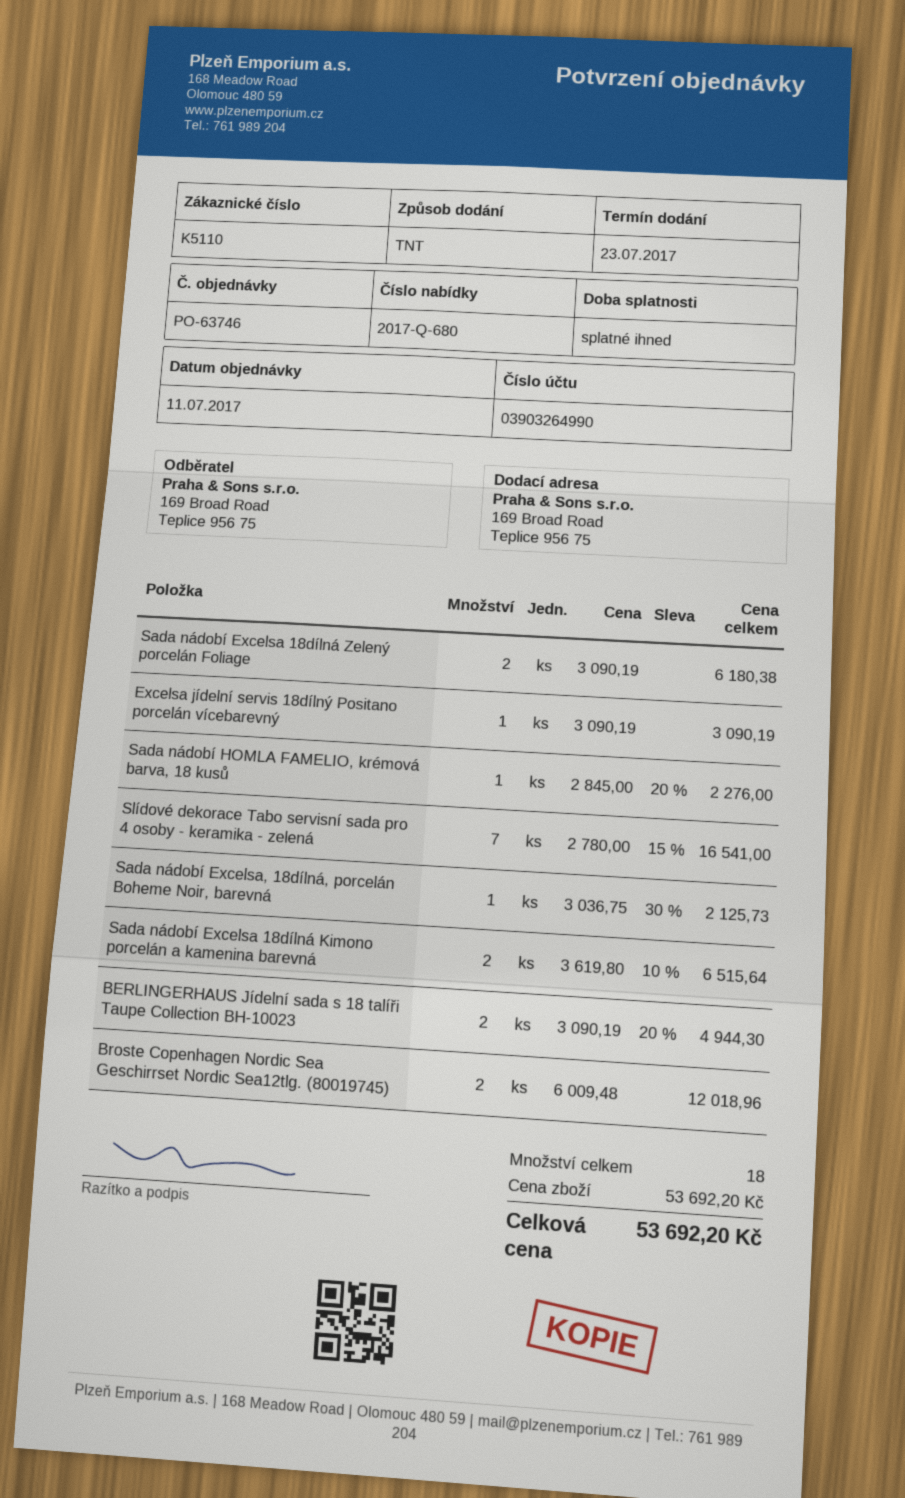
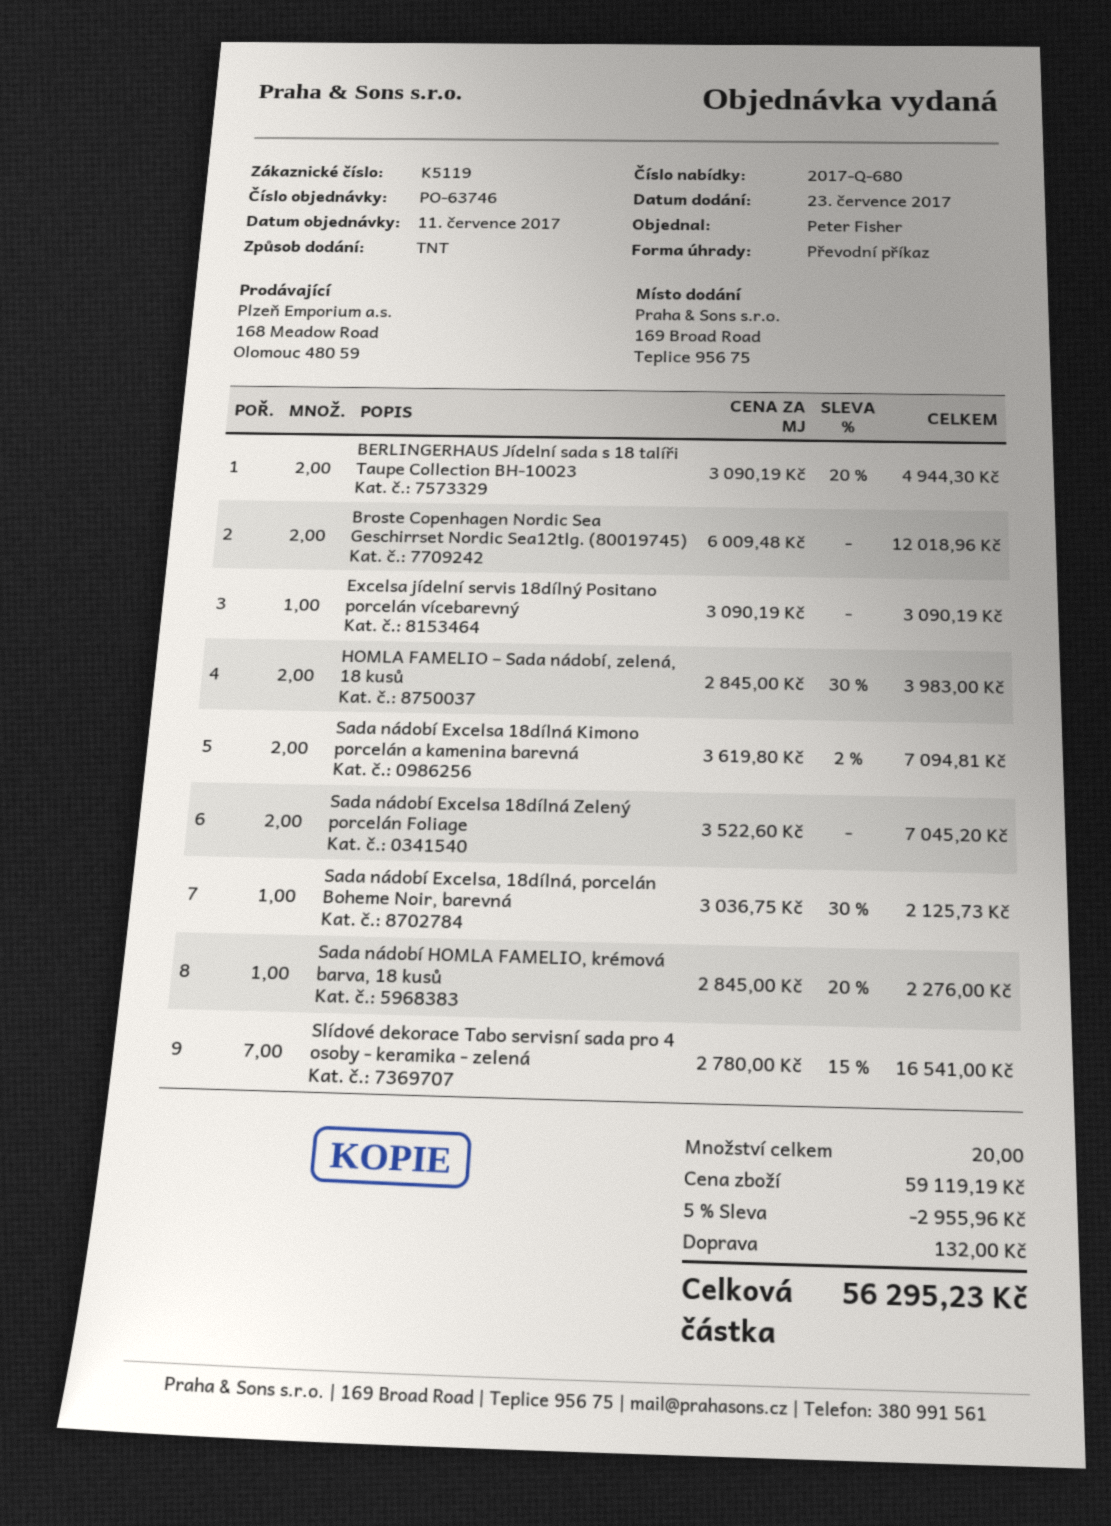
customer number: K5110 -> K5119
Sada nádobí Excelsa 18dílná Zelený porcelán Foliage: 2 x 3090.19 = 6180.38 -> 2 x 3522.60 = 7045.20
Sada nádobí Excelsa 18dílná Kimono porcelán a kamenina barevná: 2 x 3619.80 - 10% = 6515.64 -> 2 x 3619.80 - 2% = 7094.81
HOMLA FAMELIO – Sada nádobí, zelená, 18 kusů: none -> 2 x 2845.00 - 30% = 3983.00
total quantity: 18 -> 20
subtotal: 53692.20 -> 59119.19
discount: none -> 5% = 2955.96
shipping: none -> 132.00
total: 53692.20 -> 56295.23

